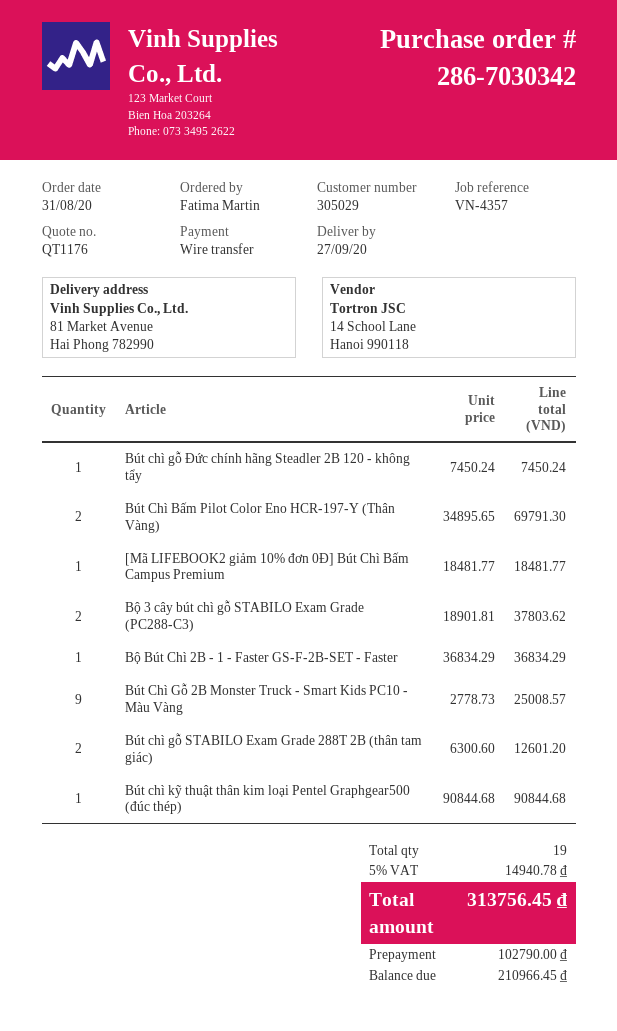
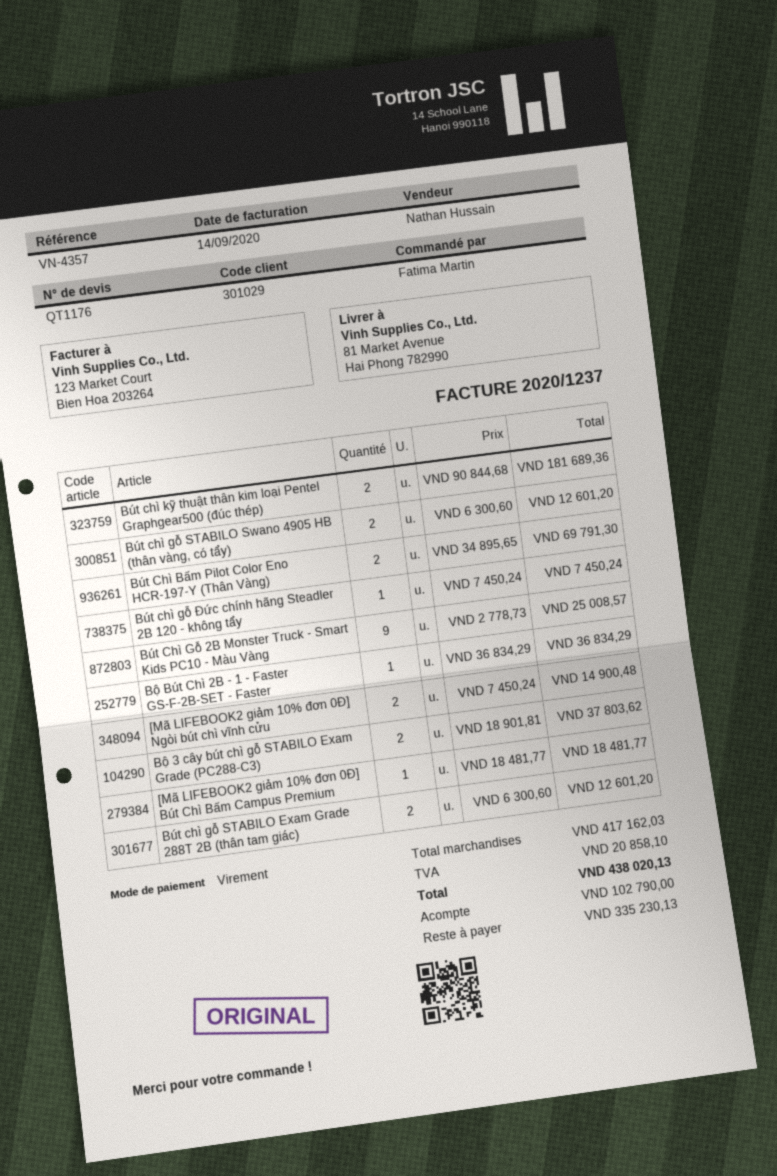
customer number: 305029 -> 301029
Bút chì kỹ thuật thân kim loại Pentel Graphgear500 (đúc thép): 1 x 90844.68 = 90844.68 -> 2 x 90844.68 = 181689.36
Bút chì gỗ STABILO Swano 4905 HB (thân vàng, có tẩy): none -> 2 x 6300.60 = 12601.20
[Mã LIFEBOOK2 giảm 10% đơn 0Đ] Ngòi bút chì vĩnh cửu: none -> 2 x 7450.24 = 14900.48
tax: 14940.78 -> 20858.10
total: 313756.45 -> 438020.13
balance: 210966.45 -> 335230.13

